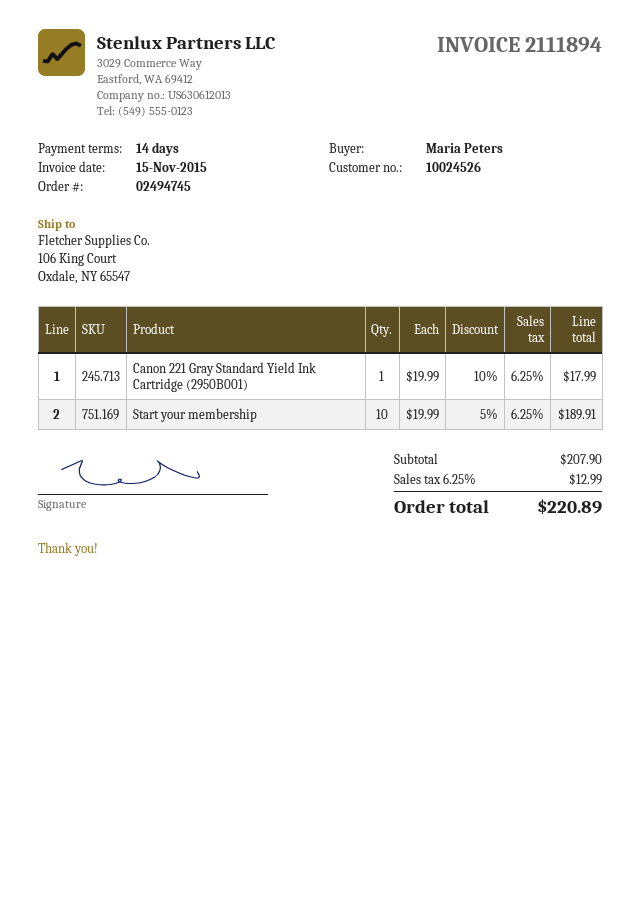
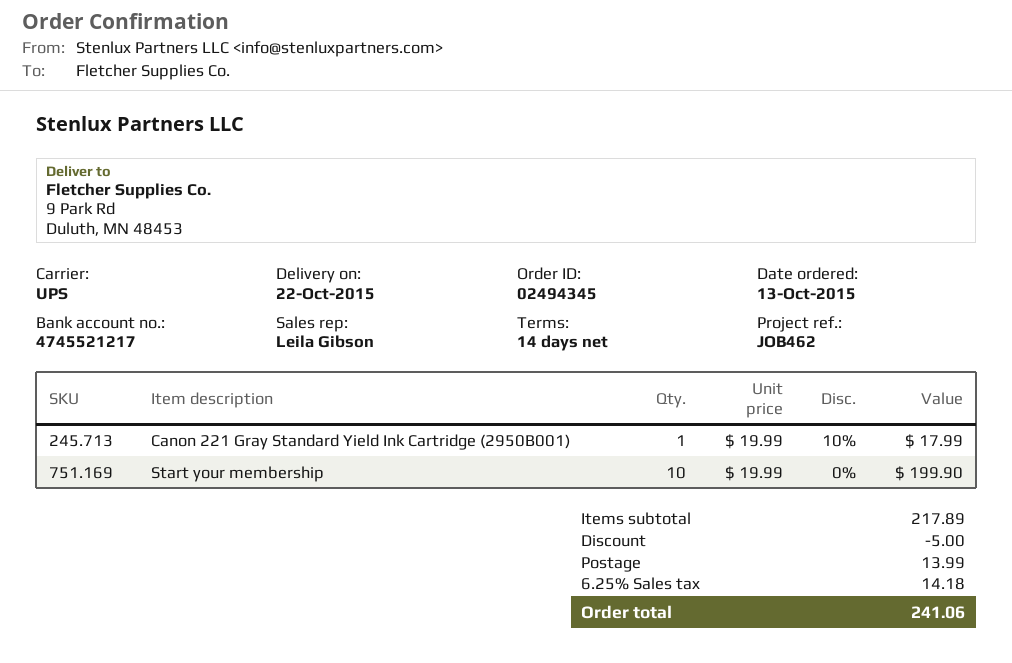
order number: 02494745 -> 02494345
ship to: 106 King Court, Oxdale, NY 65547 -> 9 Park Rd, Duluth, MN 48453
Start your membership: 10 x 19.99 - 5% = 189.91 -> 10 x 19.99 = 199.90
subtotal: 207.90 -> 217.89
discount: none -> 5.00
shipping: none -> 13.99
tax: 6.25% = 12.99 -> 6.25% = 14.18
total: 220.89 -> 241.06

